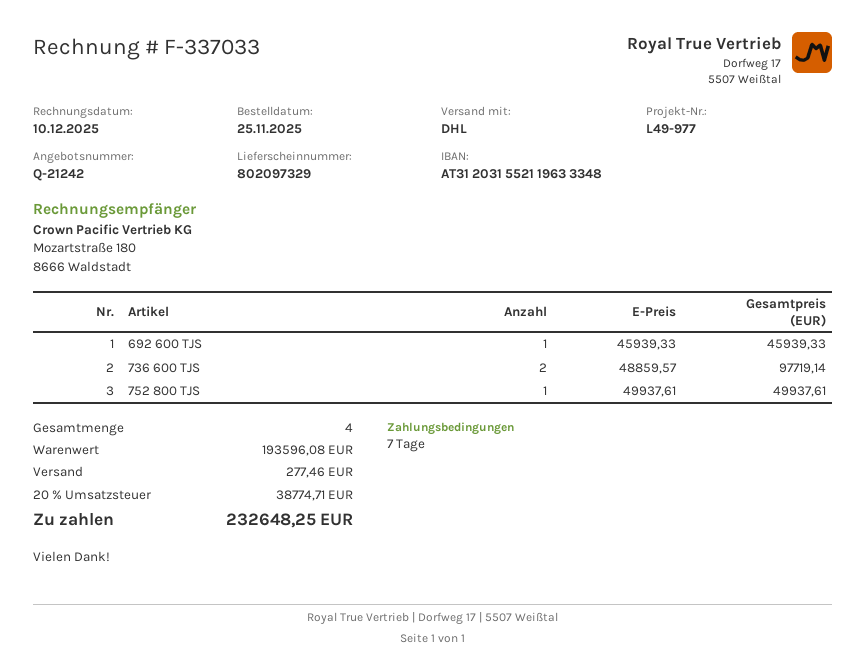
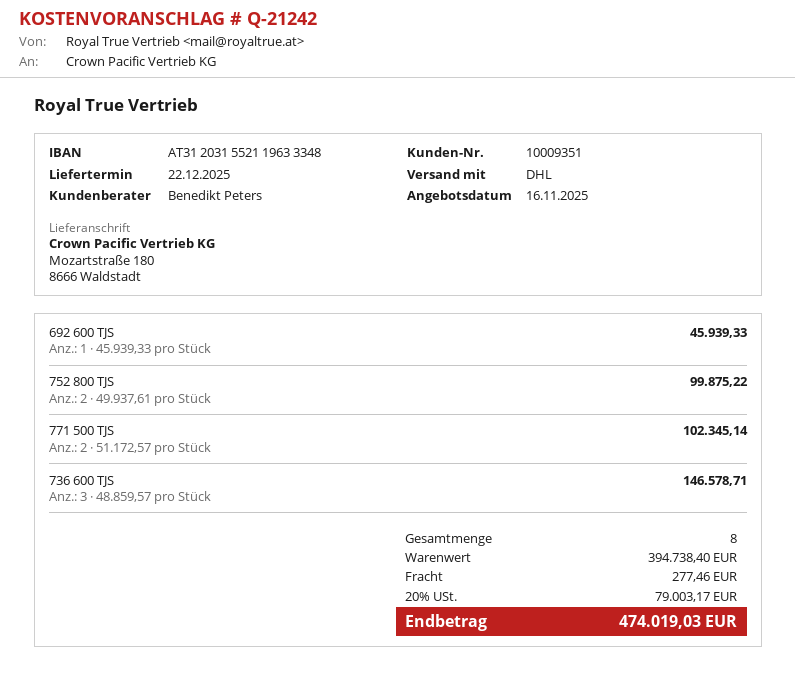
736 600 TJS: 2 x 48859.57 = 97719.14 -> 3 x 48859.57 = 146578.71
752 800 TJS: 1 x 49937.61 = 49937.61 -> 2 x 49937.61 = 99875.22
771 500 TJS: none -> 2 x 51172.57 = 102345.14
total quantity: 4 -> 8
subtotal: 193596.08 -> 394738.40
tax: 20% = 38774.71 -> 20% = 79003.17
total: 232648.25 -> 474019.03

